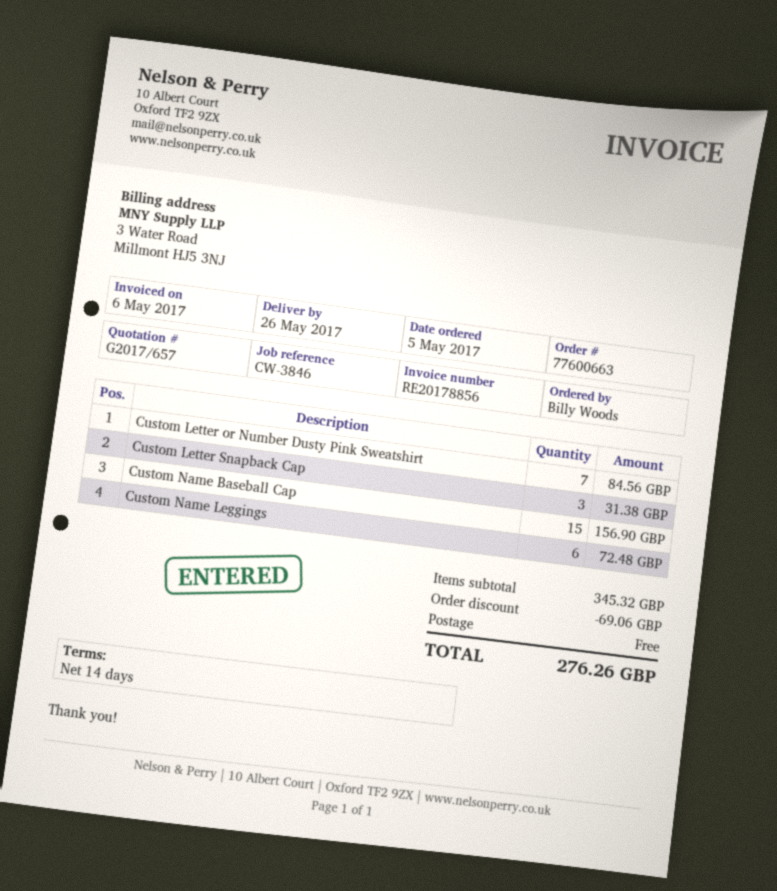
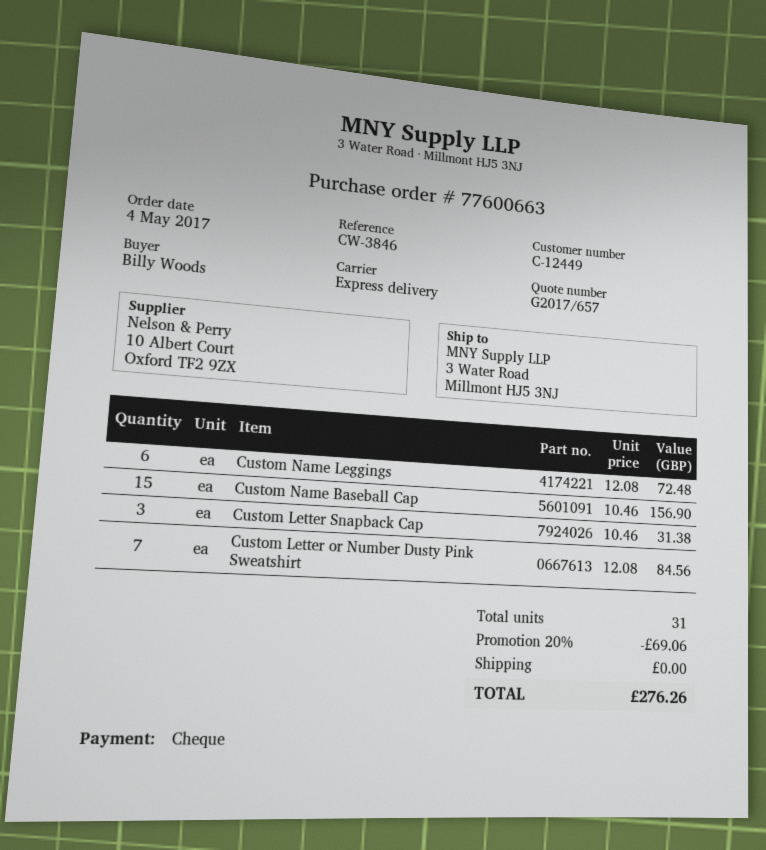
order date: 2017-05-05 -> 2017-05-04

